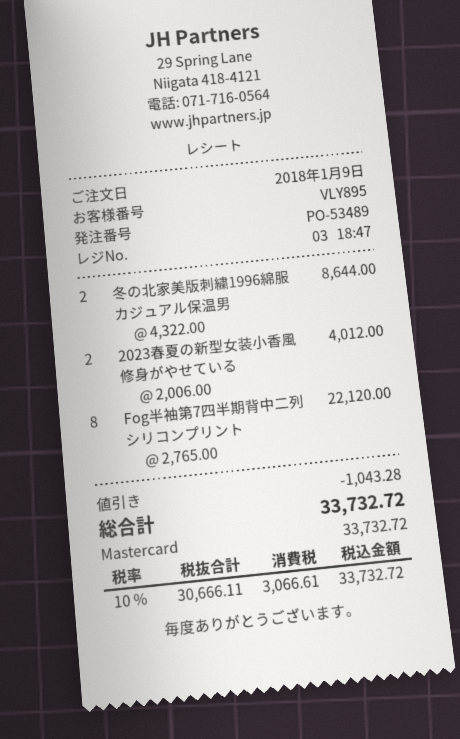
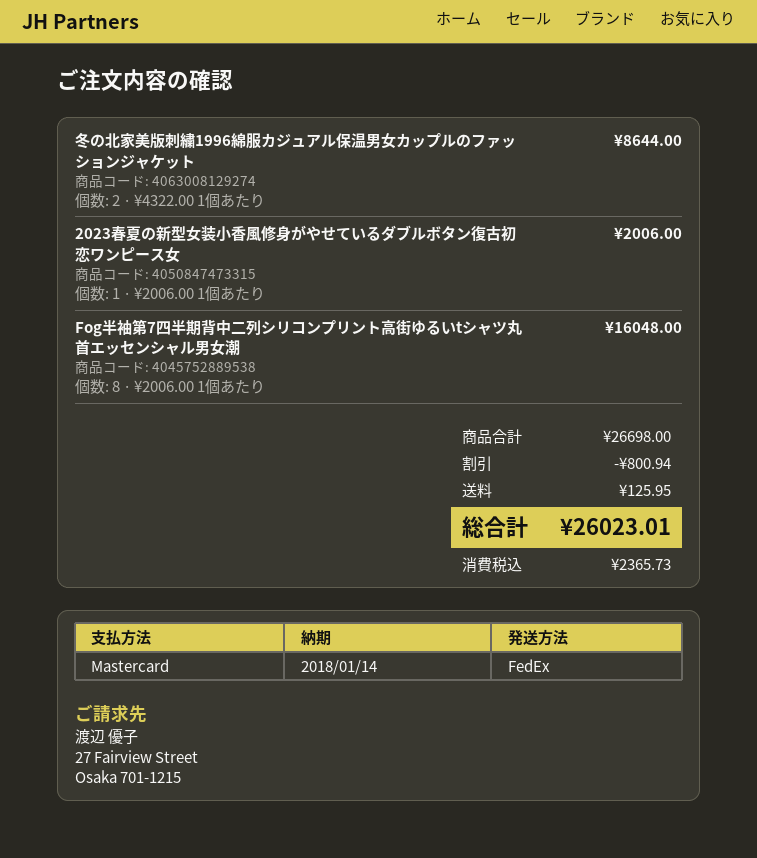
2023春夏の新型女装小香風修身がやせている: 2 x 2006.00 = 4012.00 -> 1 x 2006.00 = 2006.00
Fog半袖第7四半期背中二列シリコンプリント: 8 x 2765.00 = 22120.00 -> 8 x 2006.00 = 16048.00
discount: 1043.28 -> 800.94
shipping: none -> 125.95
tax: 3066.61 -> 2365.73
total: 33732.72 -> 26023.01

